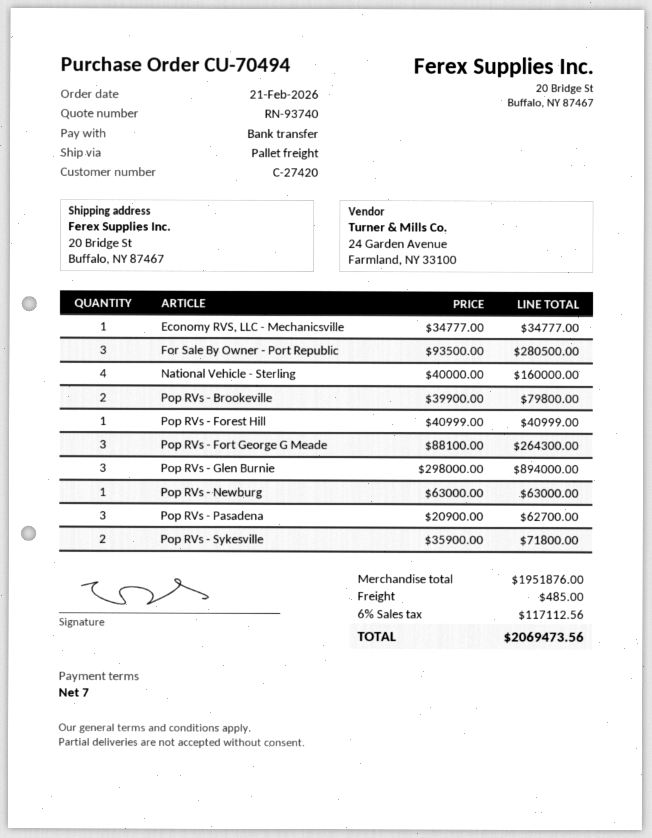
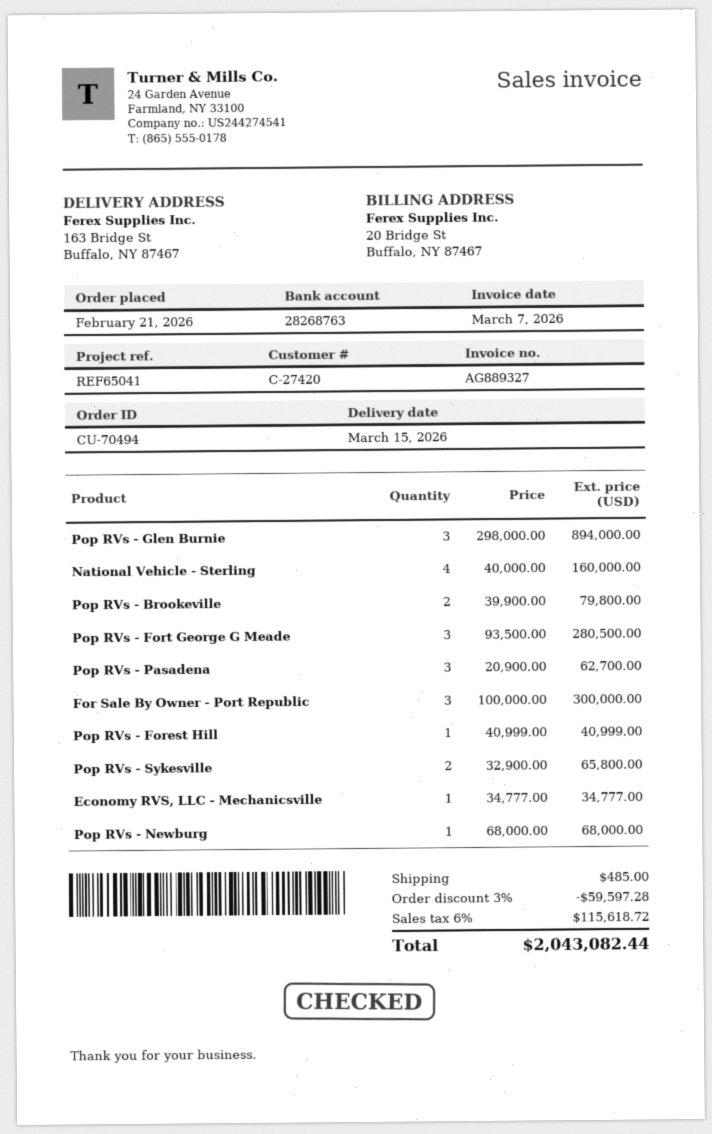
ship to: 20 Bridge St, Buffalo, NY 87467 -> 163 Bridge St, Buffalo, NY 87467
For Sale By Owner - Port Republic: 3 x 93500.00 = 280500.00 -> 3 x 100000.00 = 300000.00
Pop RVs - Fort George G Meade: 3 x 88100.00 = 264300.00 -> 3 x 93500.00 = 280500.00
Pop RVs - Newburg: 1 x 63000.00 = 63000.00 -> 1 x 68000.00 = 68000.00
Pop RVs - Sykesville: 2 x 35900.00 = 71800.00 -> 2 x 32900.00 = 65800.00
discount: none -> 3% = 59597.28
tax: 6% = 117112.56 -> 6% = 115618.72
total: 2069473.56 -> 2043082.44

